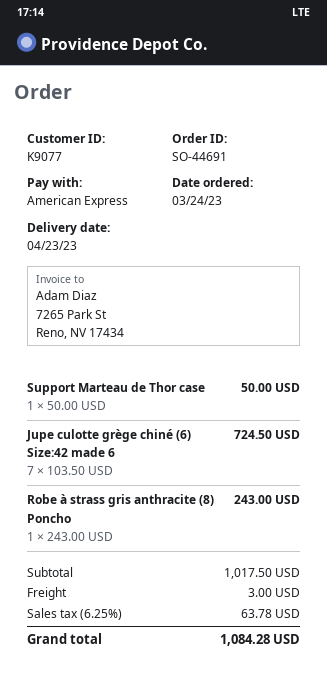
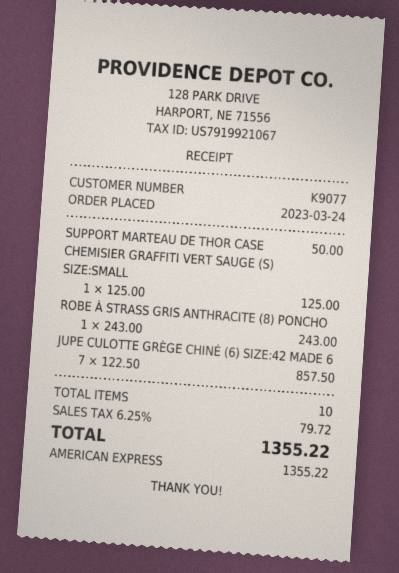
Jupe culotte grège chiné (6) Size:42 made 6: 7 x 103.50 = 724.50 -> 7 x 122.50 = 857.50
CHEMISIER GRAFFITI VERT SAUGE (S) SIZE:SMALL: none -> 1 x 125.00 = 125.00
shipping: 3.00 -> none
tax: 6.25% = 63.78 -> 6.25% = 79.72
total: 1084.28 -> 1355.22

